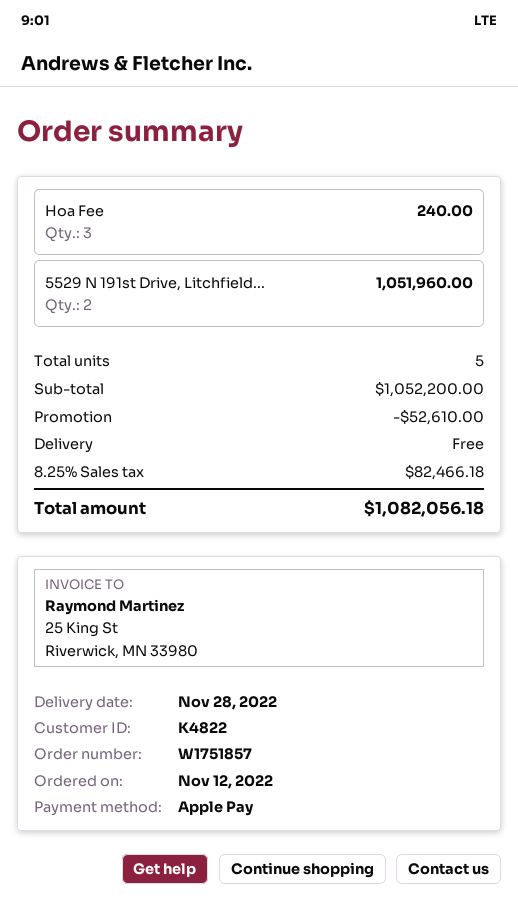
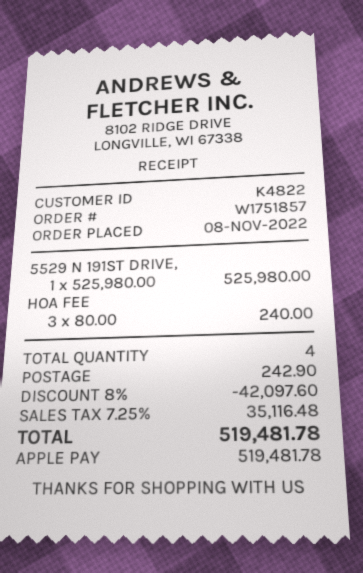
order date: 2022-11-12 -> 2022-11-08
5529 N 191st Drive, Litchfield...: 2 for 1051960.00 -> 1 for 525980.00
total quantity: 5 -> 4
discount: 52610.00 -> 42097.60
shipping: 0.00 -> 242.90
tax: 8.25% = 82466.18 -> 7.25% = 35116.48
total: 1082056.18 -> 519481.78

